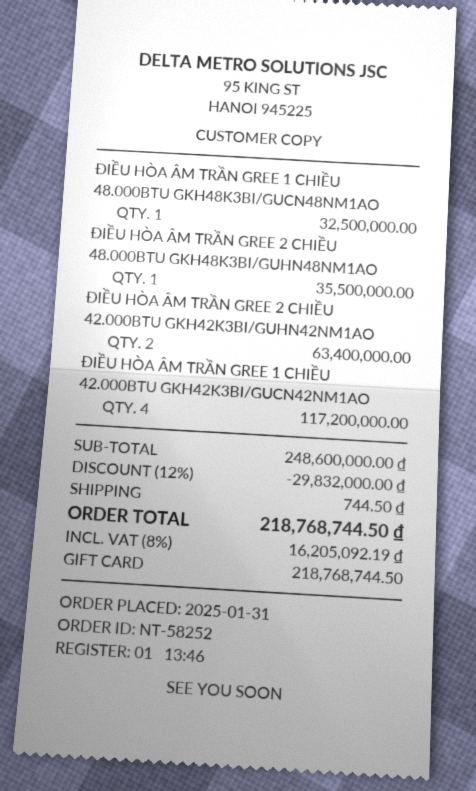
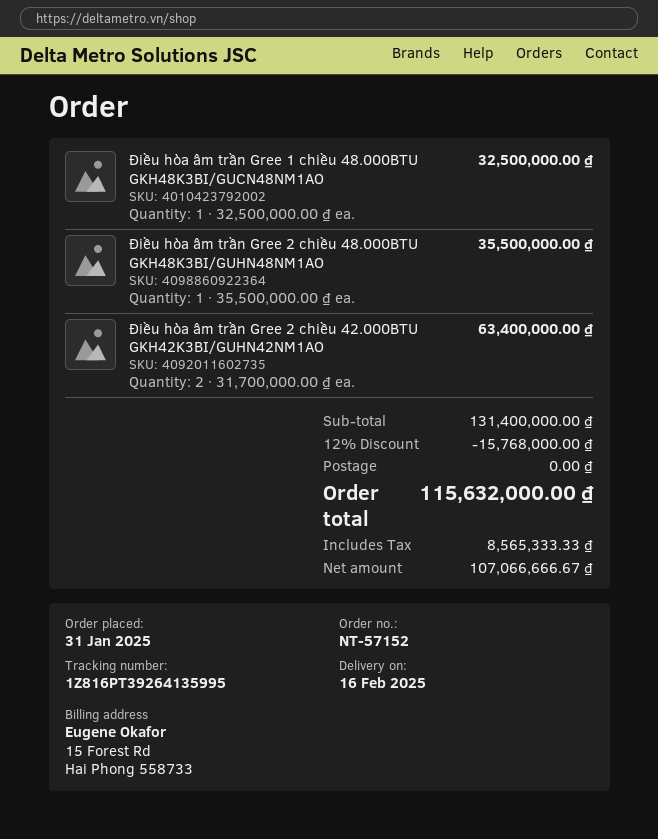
order number: NT-58252 -> NT-57152
ĐIỀU HÒA ÂM TRẦN GREE 1 CHIỀU 42.000BTU GKH42K3BI/GUCN42NM1AO: 4 for 117200000.00 -> none
subtotal: 248600000.00 -> 131400000.00
discount: 12% = 29832000.00 -> 12% = 15768000.00
shipping: 744.50 -> 0.00
tax: 16205092.19 -> 8565333.33
total: 218768744.50 -> 115632000.00

